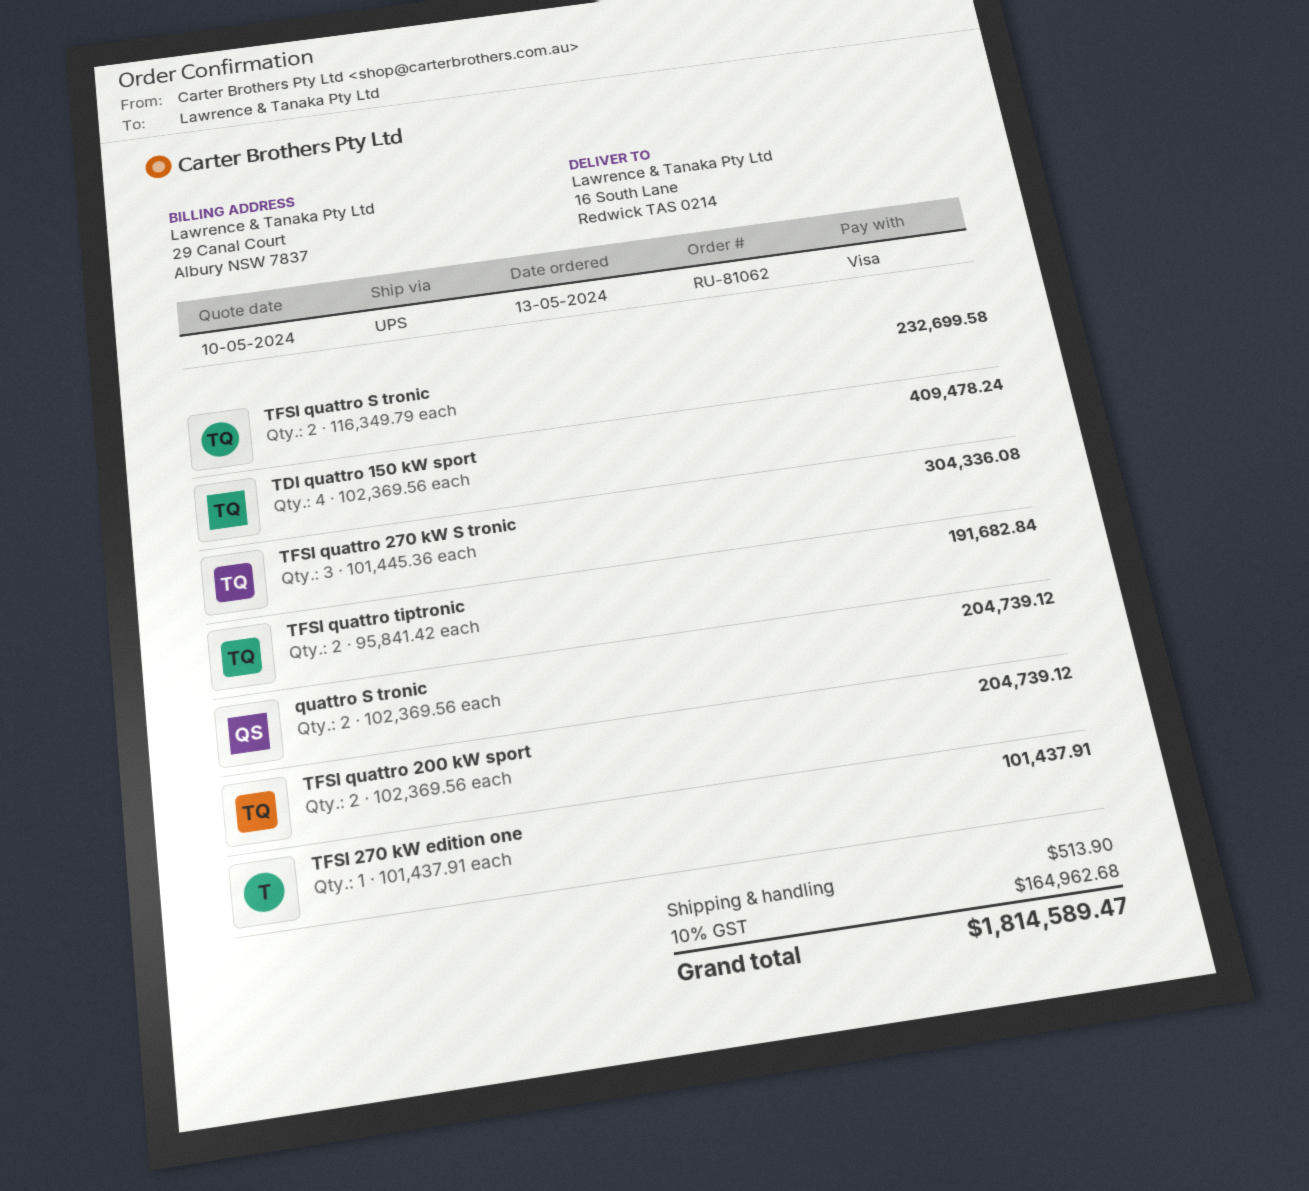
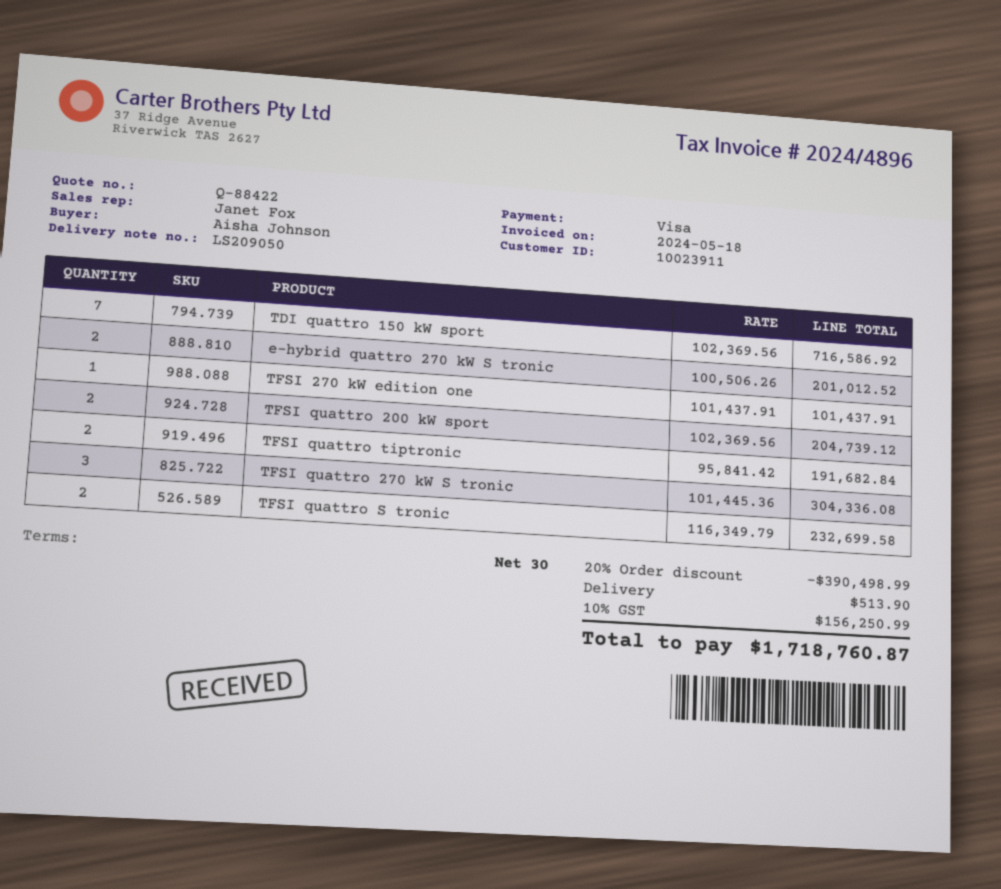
TDI quattro 150 kW sport: 4 x 102369.56 = 409478.24 -> 7 x 102369.56 = 716586.92
quattro S tronic: 2 x 102369.56 = 204739.12 -> none
e-hybrid quattro 270 kW S tronic: none -> 2 x 100506.26 = 201012.52
discount: none -> 20% = 390498.99
tax: 10% = 164962.68 -> 10% = 156250.99
total: 1814589.47 -> 1718760.87

